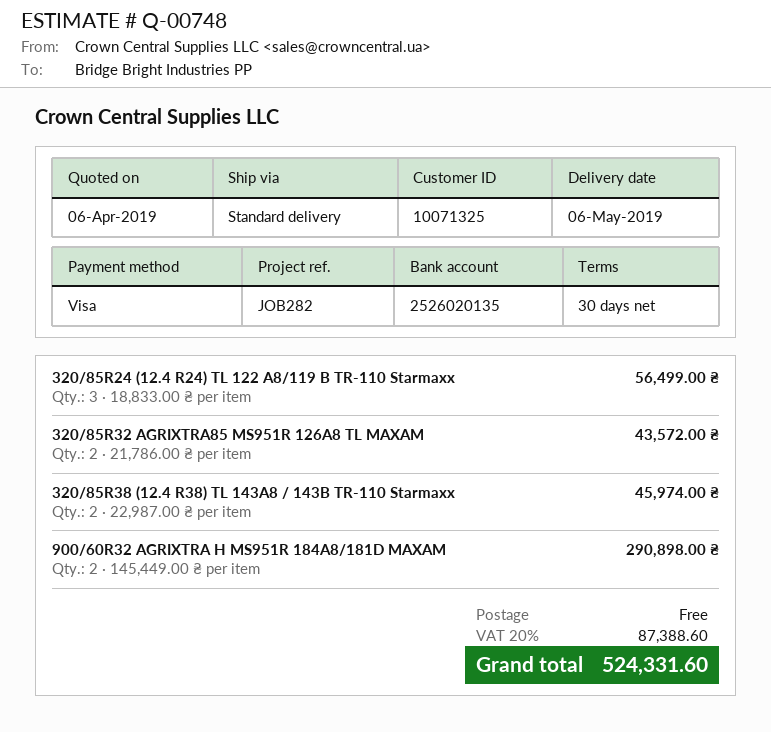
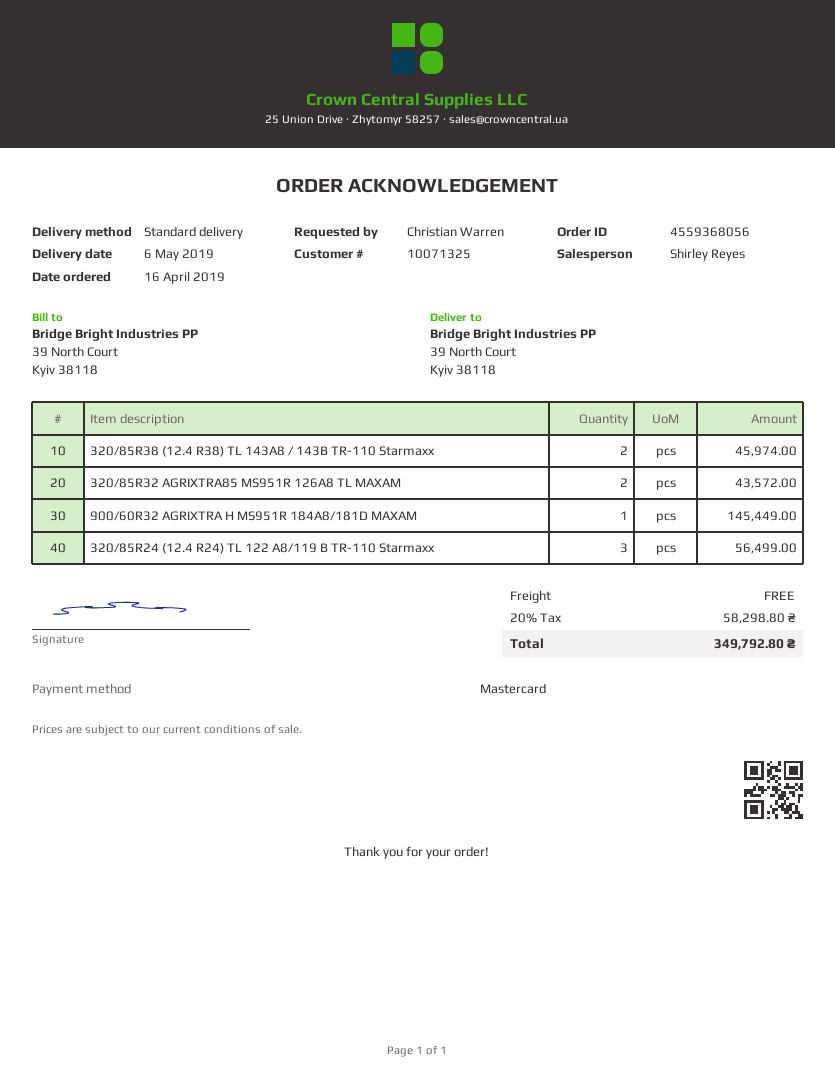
payment method: Visa -> Mastercard
900/60R32 AGRIXTRA H MS951R 184A8/181D MAXAM: 2 for 290898.00 -> 1 for 145449.00
tax: 20% = 87388.60 -> 20% = 58298.80
total: 524331.60 -> 349792.80

